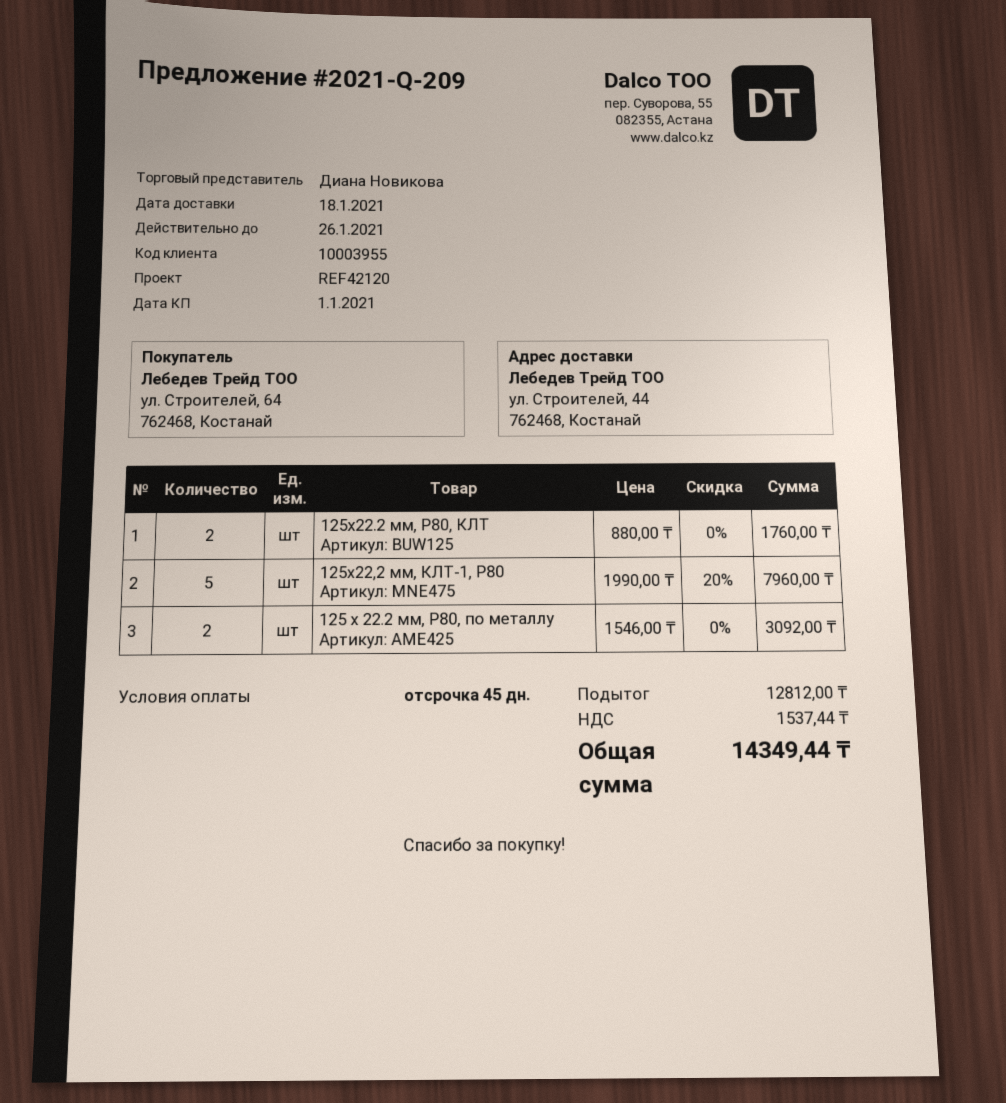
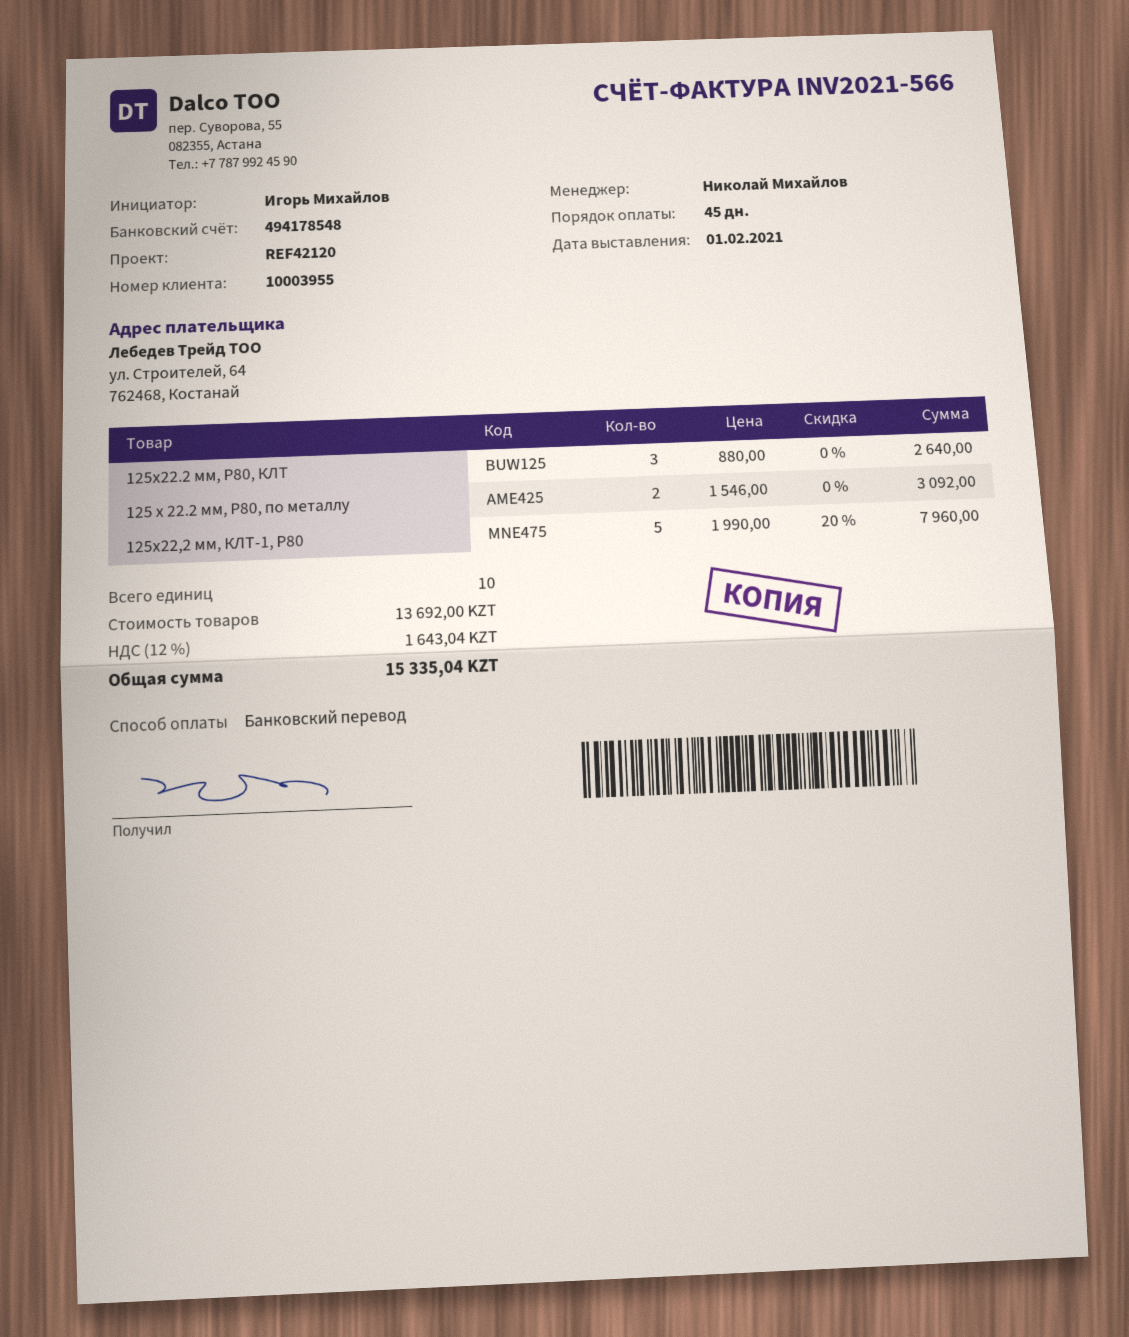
sales rep: Диана Новикова -> Николай Михайлов
125x22.2 мм, P80, КЛТ: 2 x 880.00 = 1760.00 -> 3 x 880.00 = 2640.00
subtotal: 12812.00 -> 13692.00
tax: 1537.44 -> 1643.04
total: 14349.44 -> 15335.04

